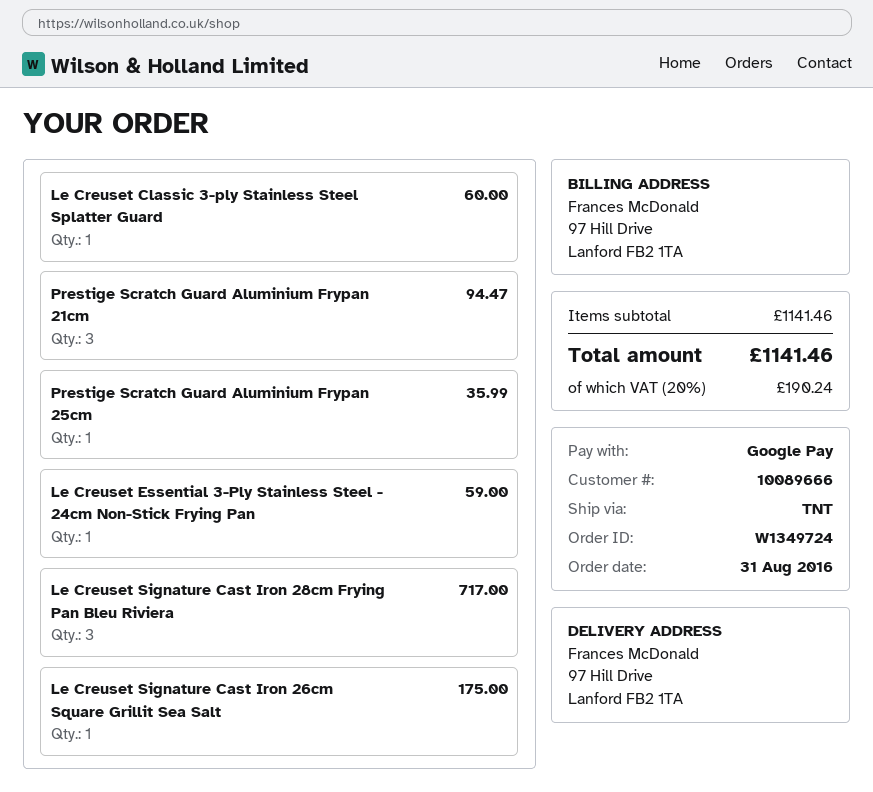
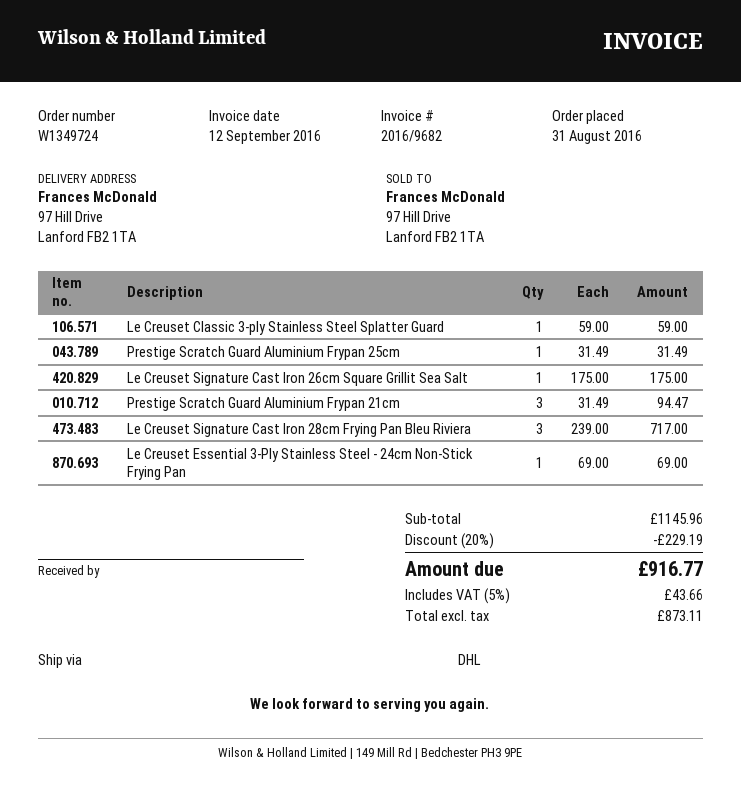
shipping method: TNT -> DHL
Le Creuset Classic 3-ply Stainless Steel Splatter Guard: 1 for 60.00 -> 1 for 59.00
Prestige Scratch Guard Aluminium Frypan 25cm: 1 for 35.99 -> 1 for 31.49
Le Creuset Essential 3-Ply Stainless Steel - 24cm Non-Stick Frying Pan: 1 for 59.00 -> 1 for 69.00
subtotal: 1141.46 -> 1145.96
discount: none -> 20% = 229.19
tax: 20% = 190.24 -> 5% = 43.66
total: 1141.46 -> 916.77

